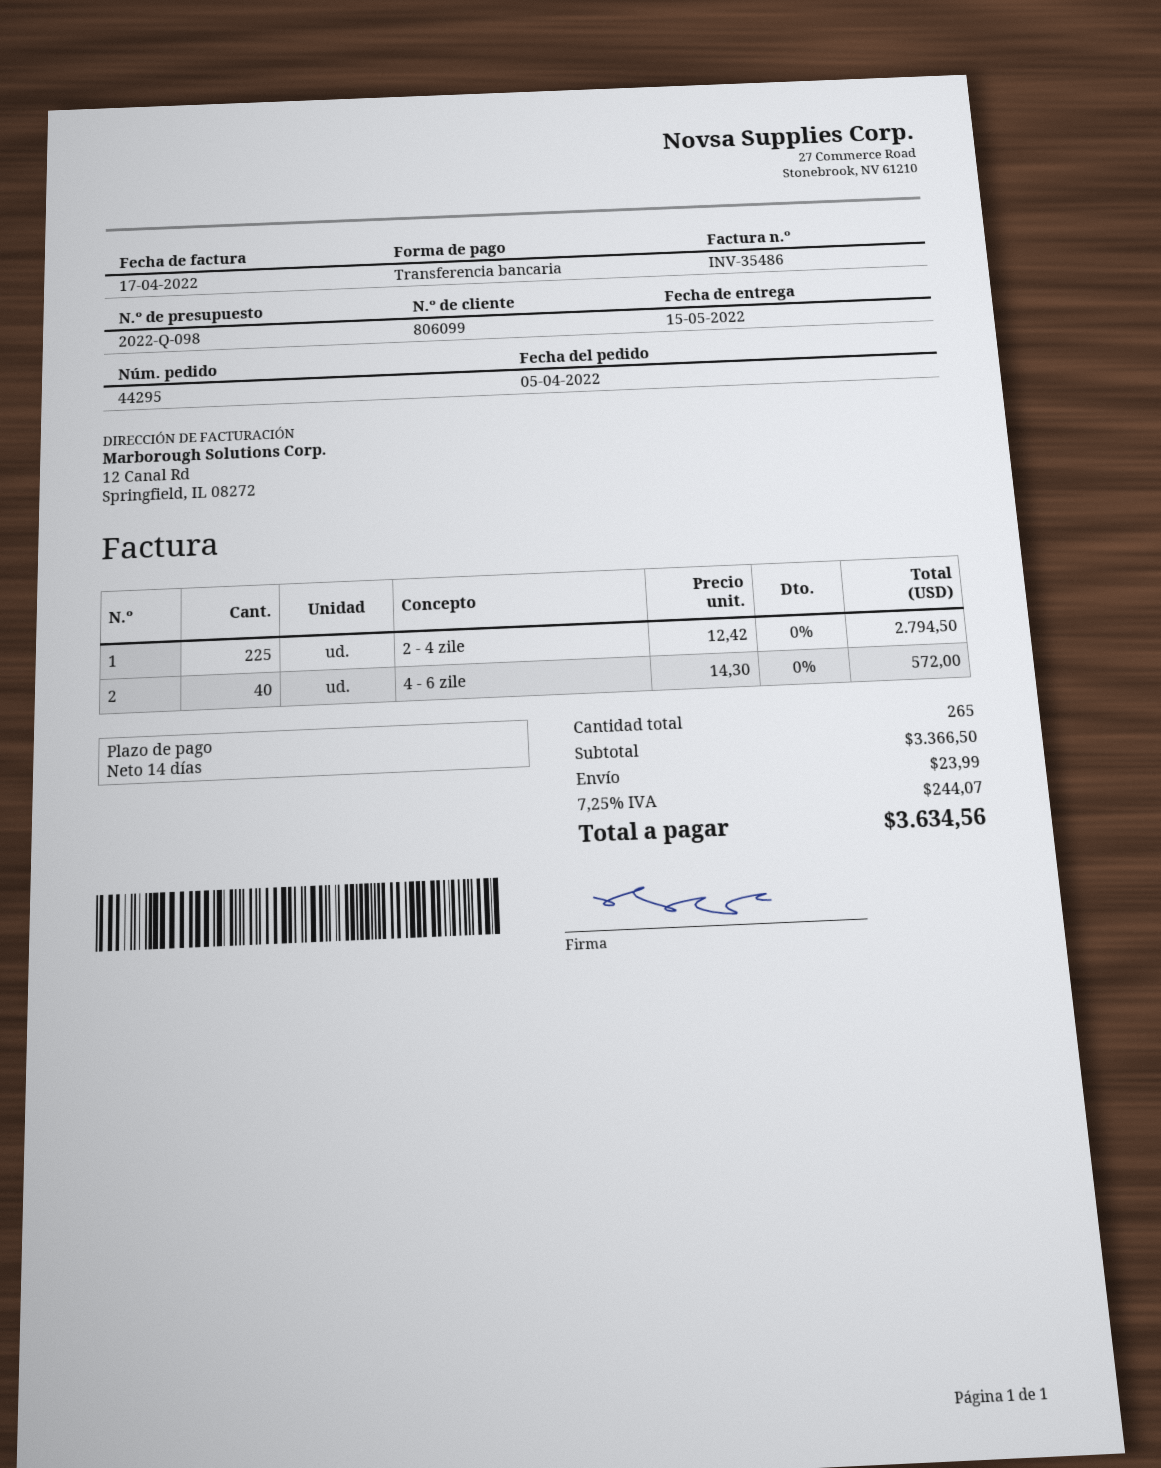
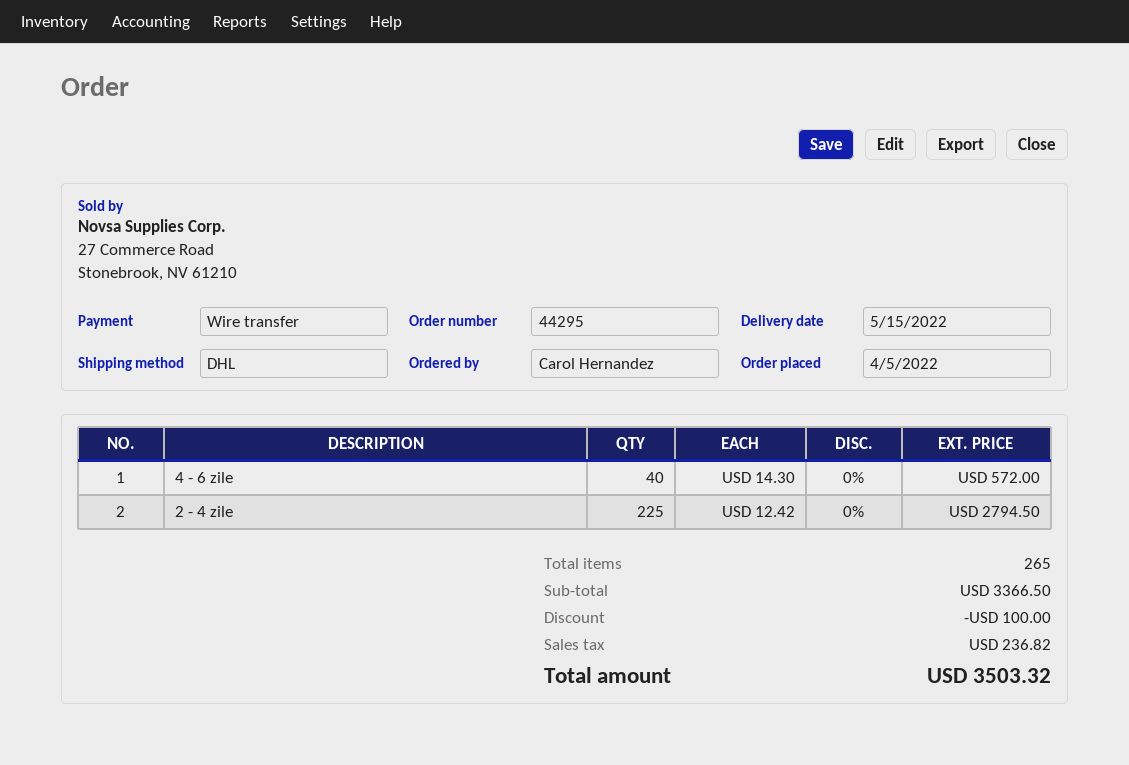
discount: none -> 100.00
shipping: 23.99 -> none
tax: 244.07 -> 236.82
total: 3634.56 -> 3503.32

